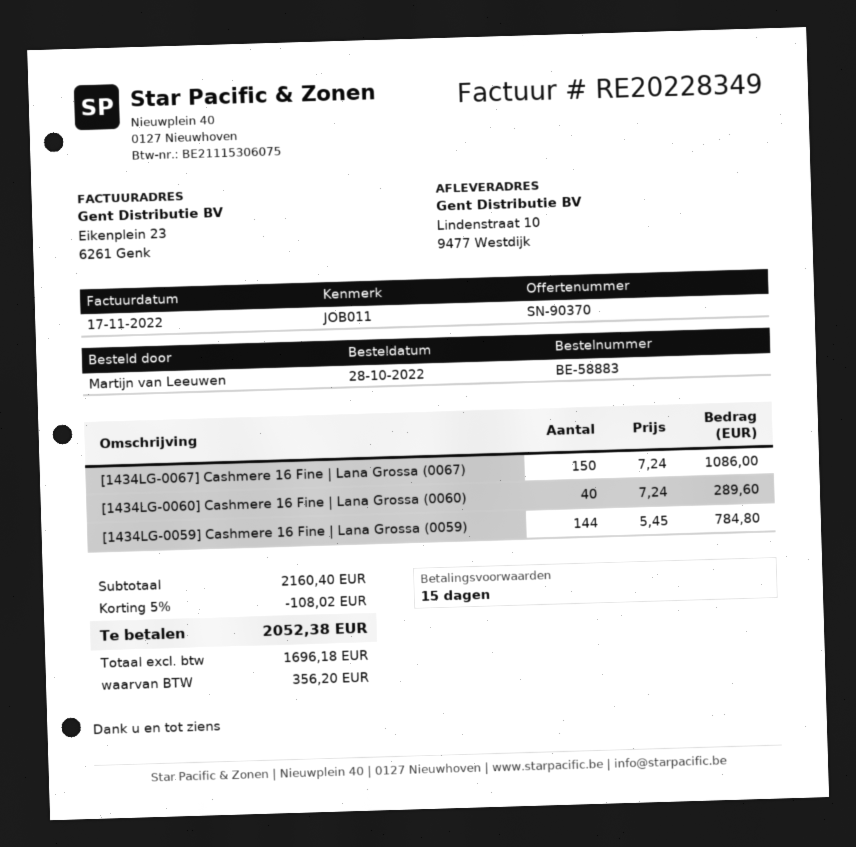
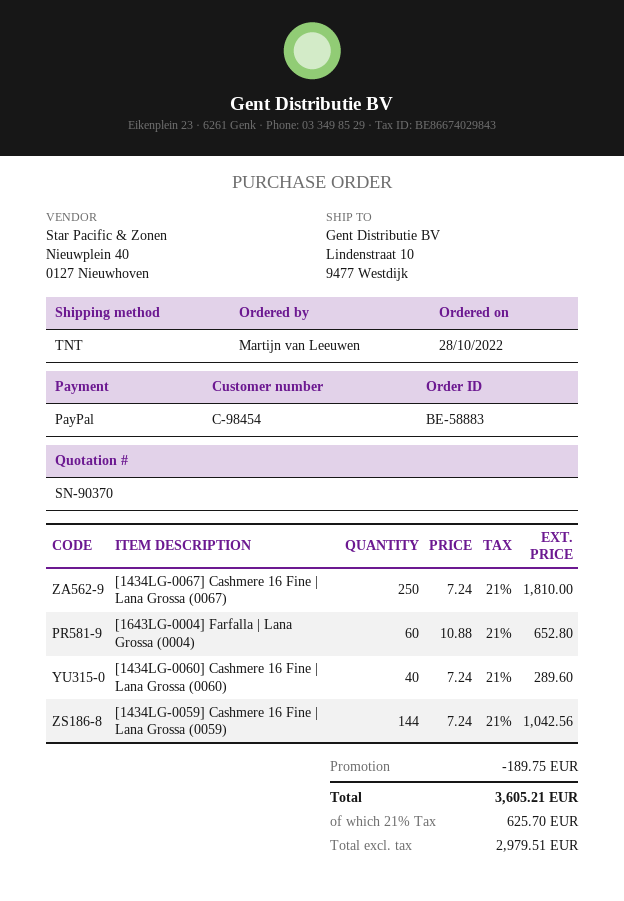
[1434LG-0067] Cashmere 16 Fine | Lana Grossa (0067): 150 x 7.24 = 1086.00 -> 250 x 7.24 = 1810.00
[1434LG-0059] Cashmere 16 Fine | Lana Grossa (0059): 144 x 5.45 = 784.80 -> 144 x 7.24 = 1042.56
[1643LG-0004] Farfalla | Lana Grossa (0004): none -> 60 x 10.88 = 652.80
discount: 108.02 -> 189.75
net: 1696.18 -> 2979.51
tax: 356.20 -> 625.70
total: 2052.38 -> 3605.21

